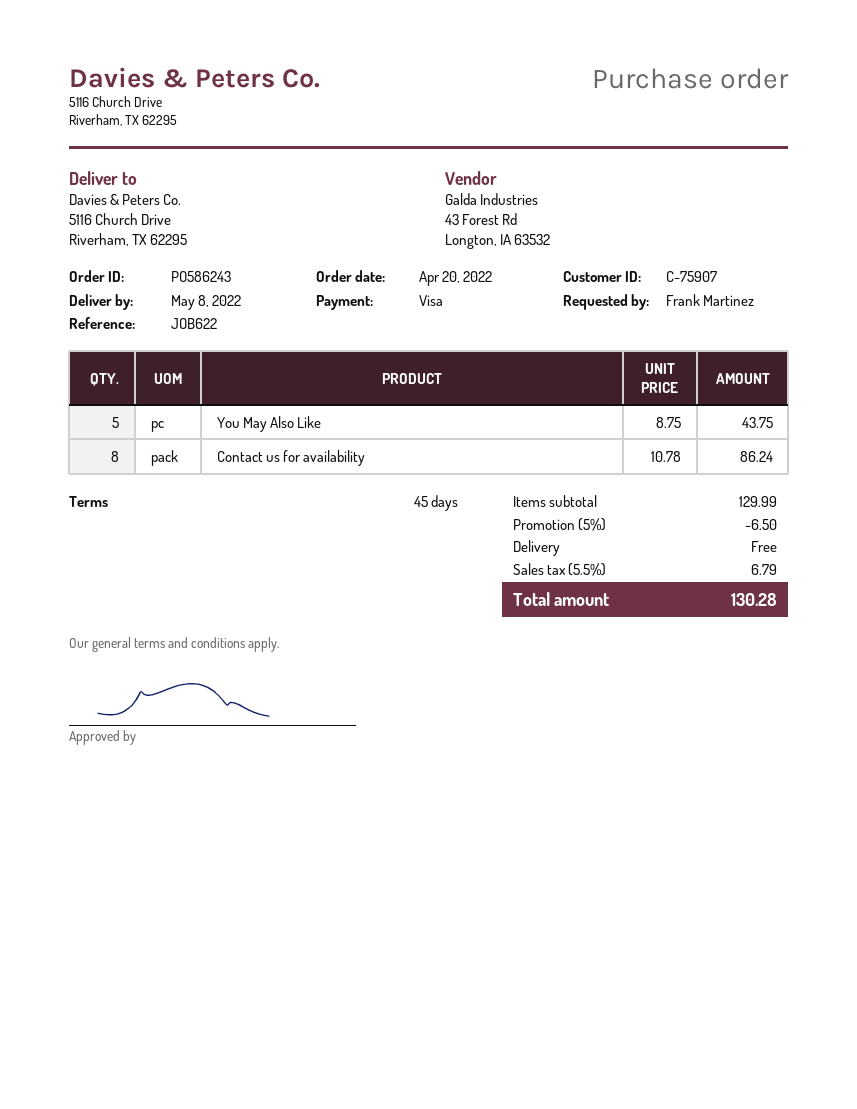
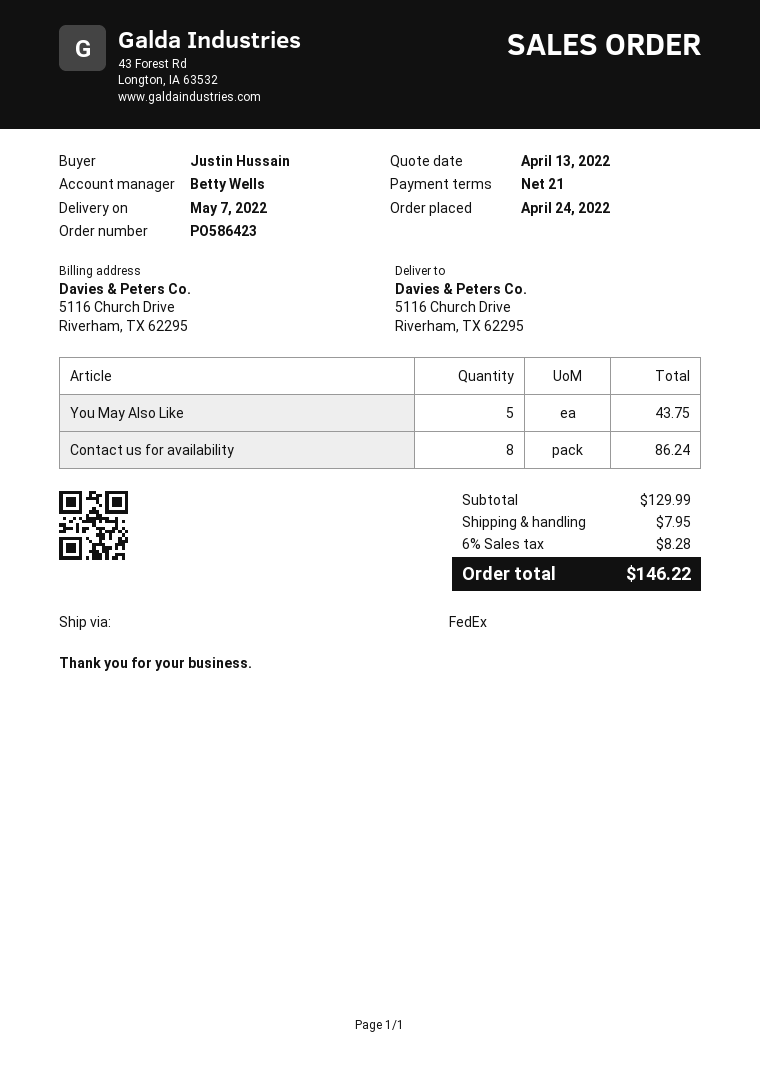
order number: PO586243 -> PO586423
order date: 2022-04-20 -> 2022-04-24
delivery date: 2022-05-08 -> 2022-05-07
payment terms: 45 days -> 21 days
ordered by: Frank Martinez -> Justin Hussain
discount: 5% = 6.50 -> none
shipping: 0.00 -> 7.95
tax: 5.5% = 6.79 -> 6% = 8.28
total: 130.28 -> 146.22

